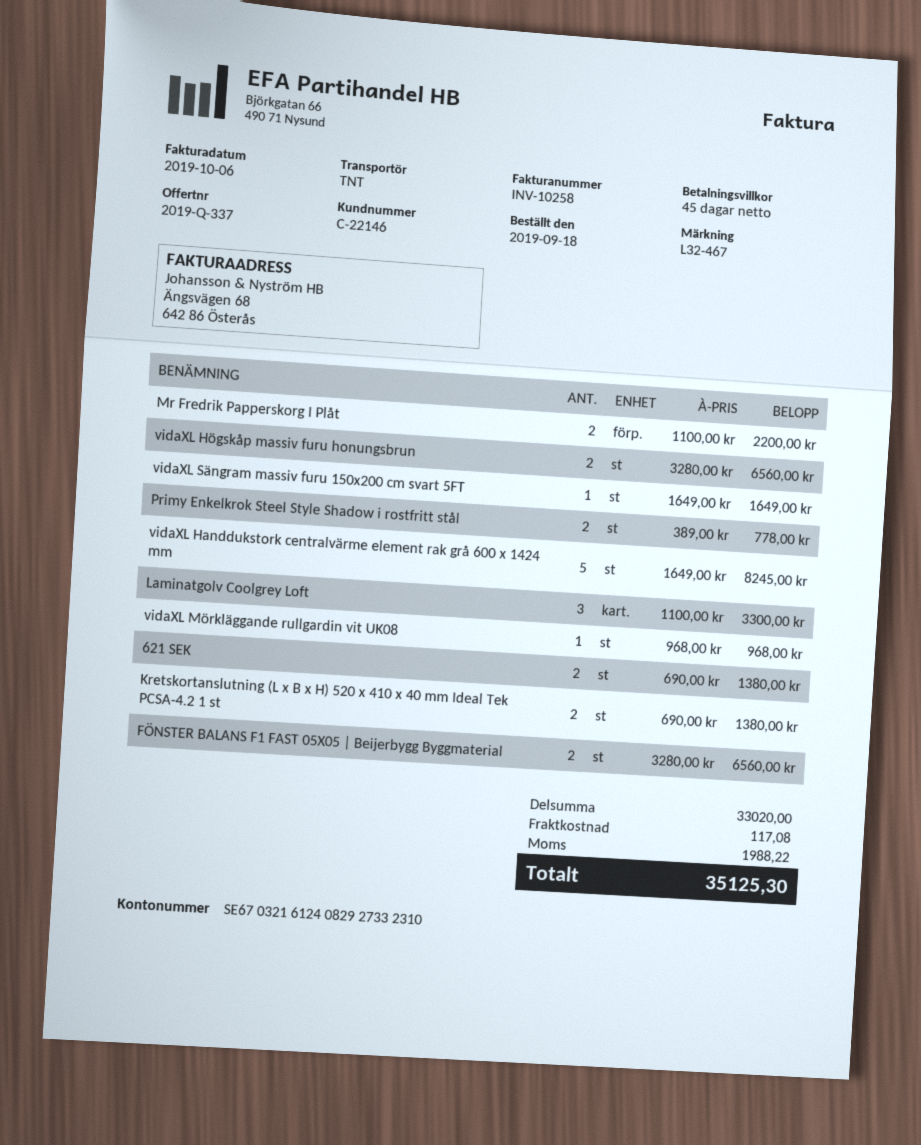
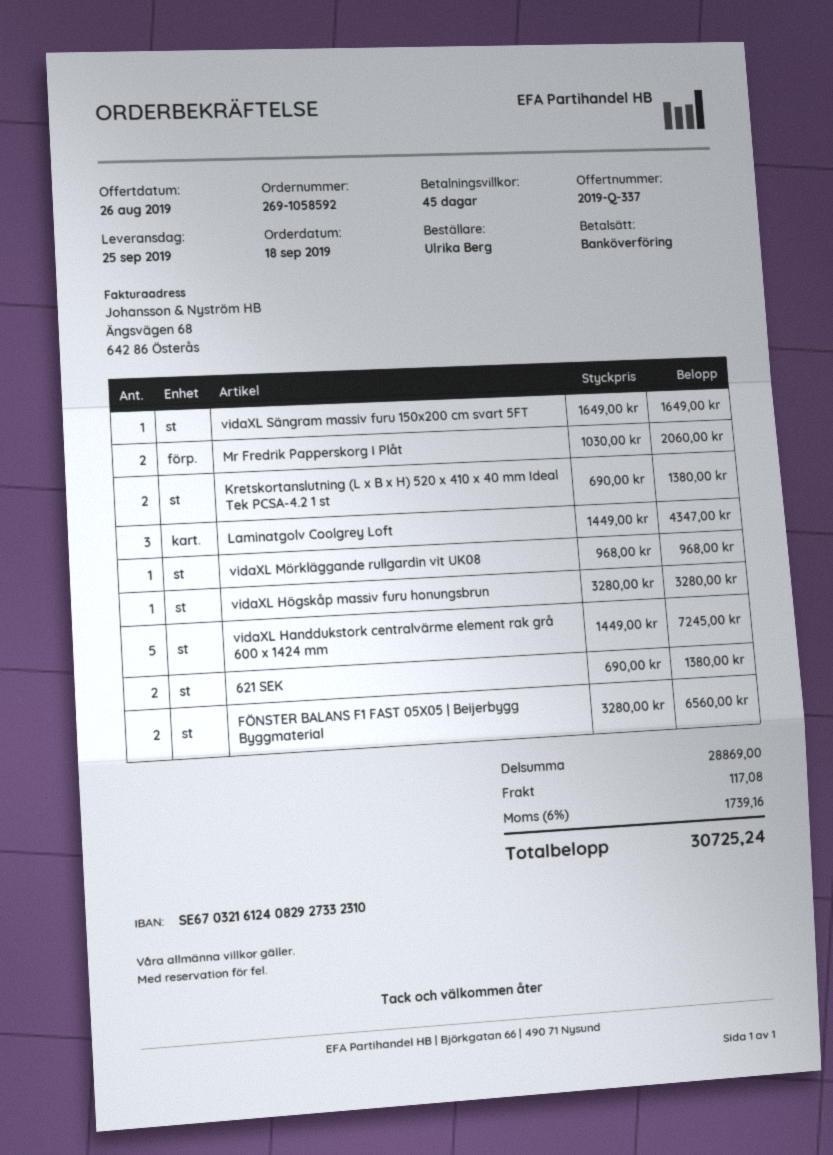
Mr Fredrik Papperskorg I Plåt: 2 x 1100.00 = 2200.00 -> 2 x 1030.00 = 2060.00
vidaXL Högskåp massiv furu honungsbrun: 2 x 3280.00 = 6560.00 -> 1 x 3280.00 = 3280.00
Primy Enkelkrok Steel Style Shadow i rostfritt stål: 2 x 389.00 = 778.00 -> none
vidaXL Handdukstork centralvärme element rak grå 600 x 1424 mm: 5 x 1649.00 = 8245.00 -> 5 x 1449.00 = 7245.00
Laminatgolv Coolgrey Loft: 3 x 1100.00 = 3300.00 -> 3 x 1449.00 = 4347.00
subtotal: 33020.00 -> 28869.00
tax: 1988.22 -> 1739.16
total: 35125.30 -> 30725.24

